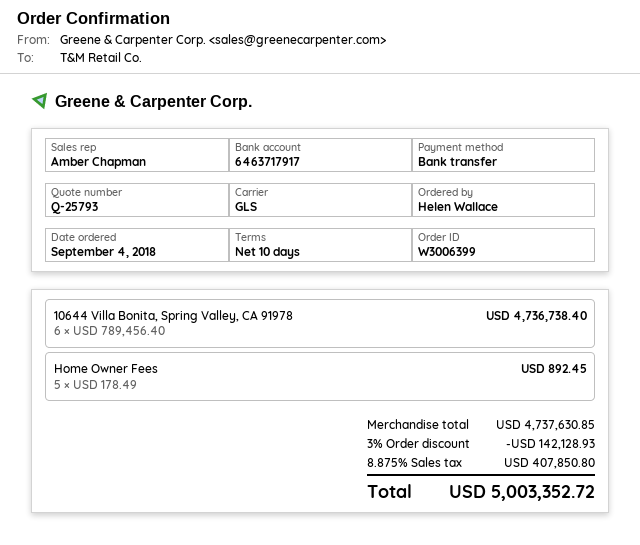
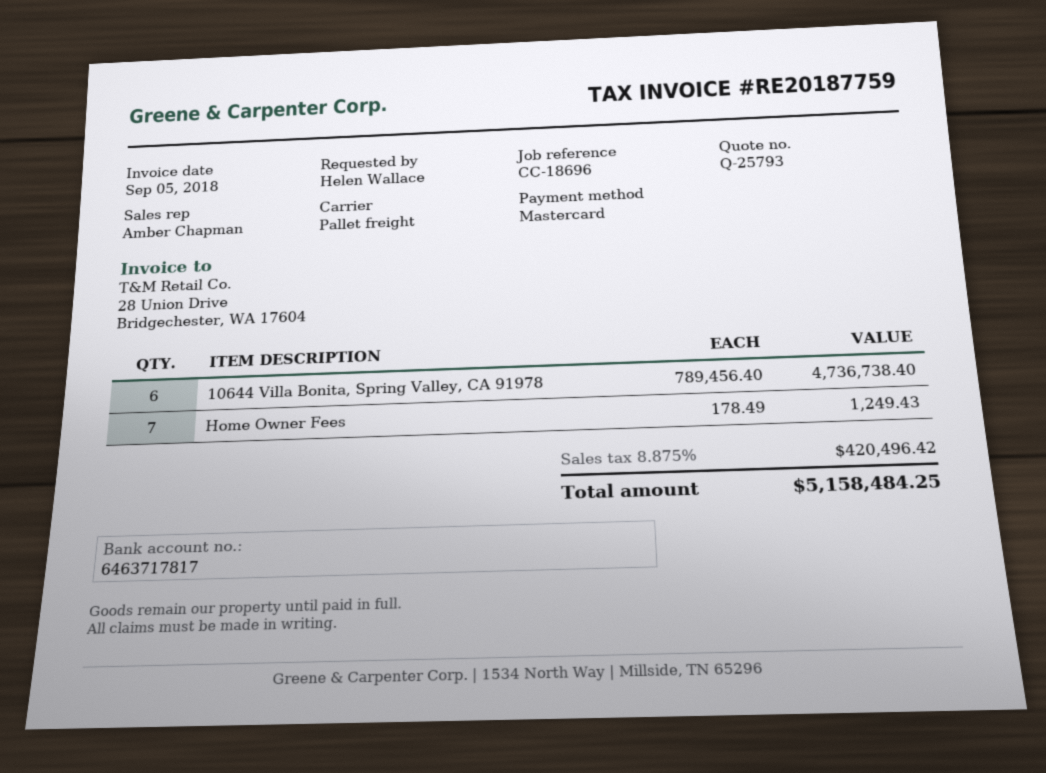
payment method: bank transfer -> Mastercard
bank account: 6463717917 -> 6463717817
shipping method: GLS -> pallet freight
Home Owner Fees: 5 x 178.49 = 892.45 -> 7 x 178.49 = 1249.43
discount: 3% = 142128.93 -> none
tax: 8.875% = 407850.80 -> 8.875% = 420496.42
total: 5003352.72 -> 5158484.25

